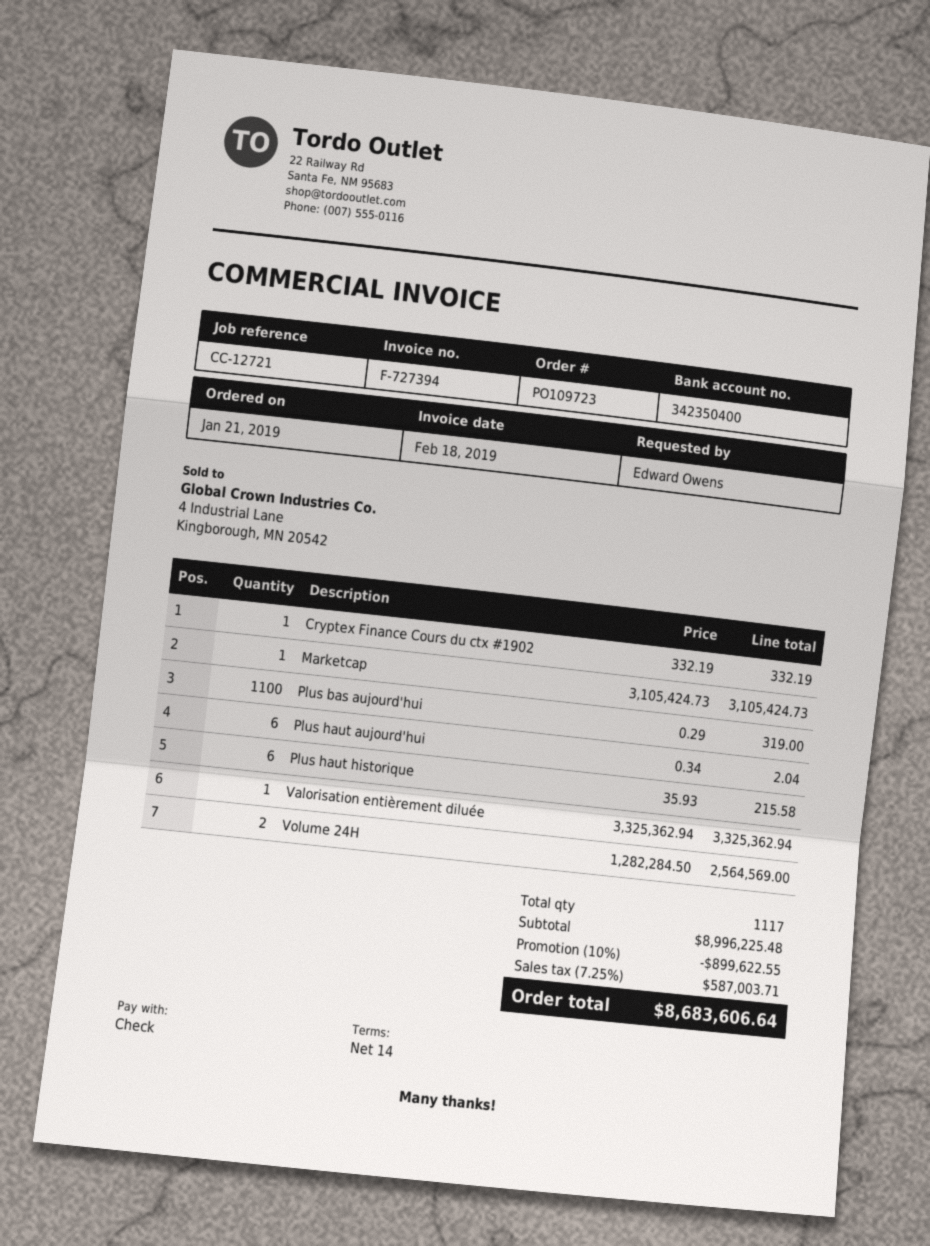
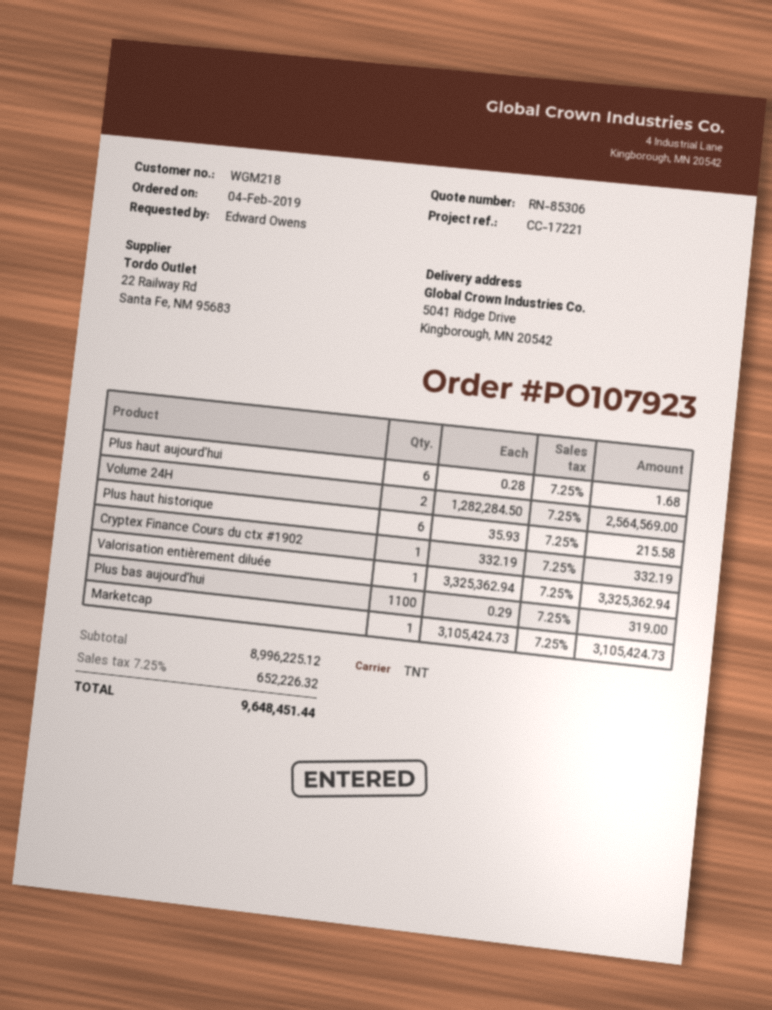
order number: PO109723 -> PO107923
order date: 2019-01-21 -> 2019-02-04
reference: CC-12721 -> CC-17221
Plus haut aujourd'hui: 6 x 0.34 = 2.04 -> 6 x 0.28 = 1.68
subtotal: 8996225.48 -> 8996225.12
discount: 10% = 899622.55 -> none
tax: 7.25% = 587003.71 -> 7.25% = 652226.32
total: 8683606.64 -> 9648451.44

